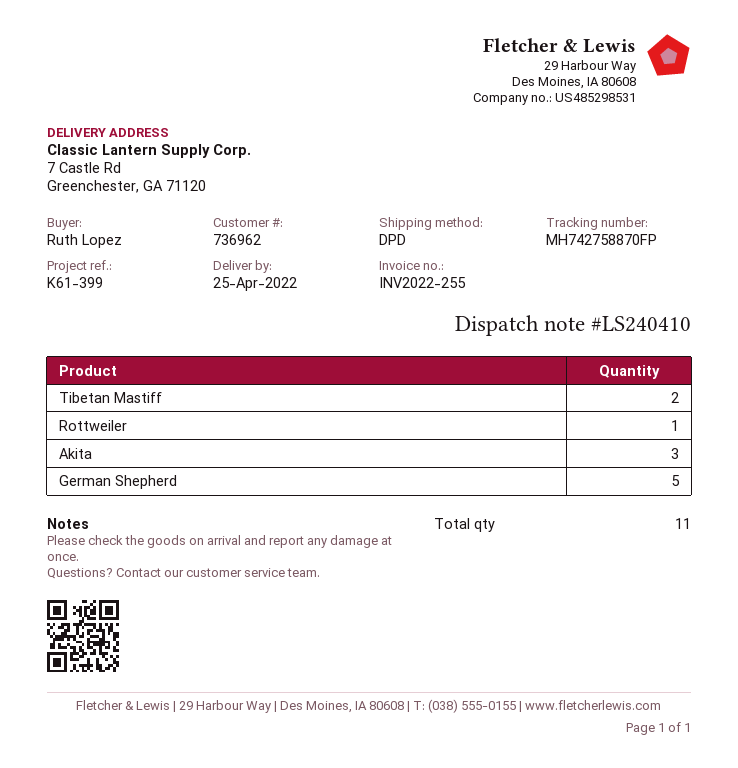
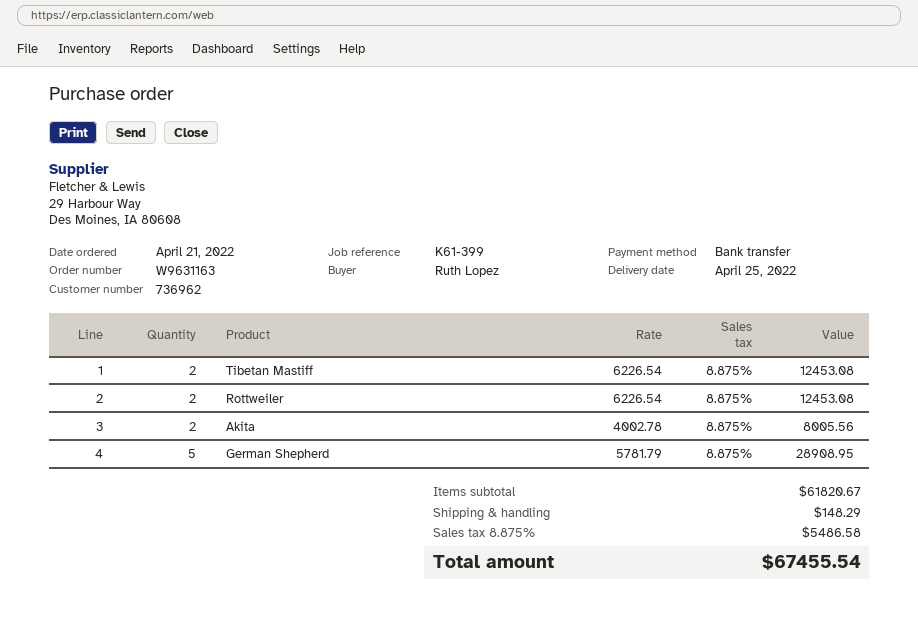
Rottweiler: 1 -> 2
Akita: 3 -> 2

